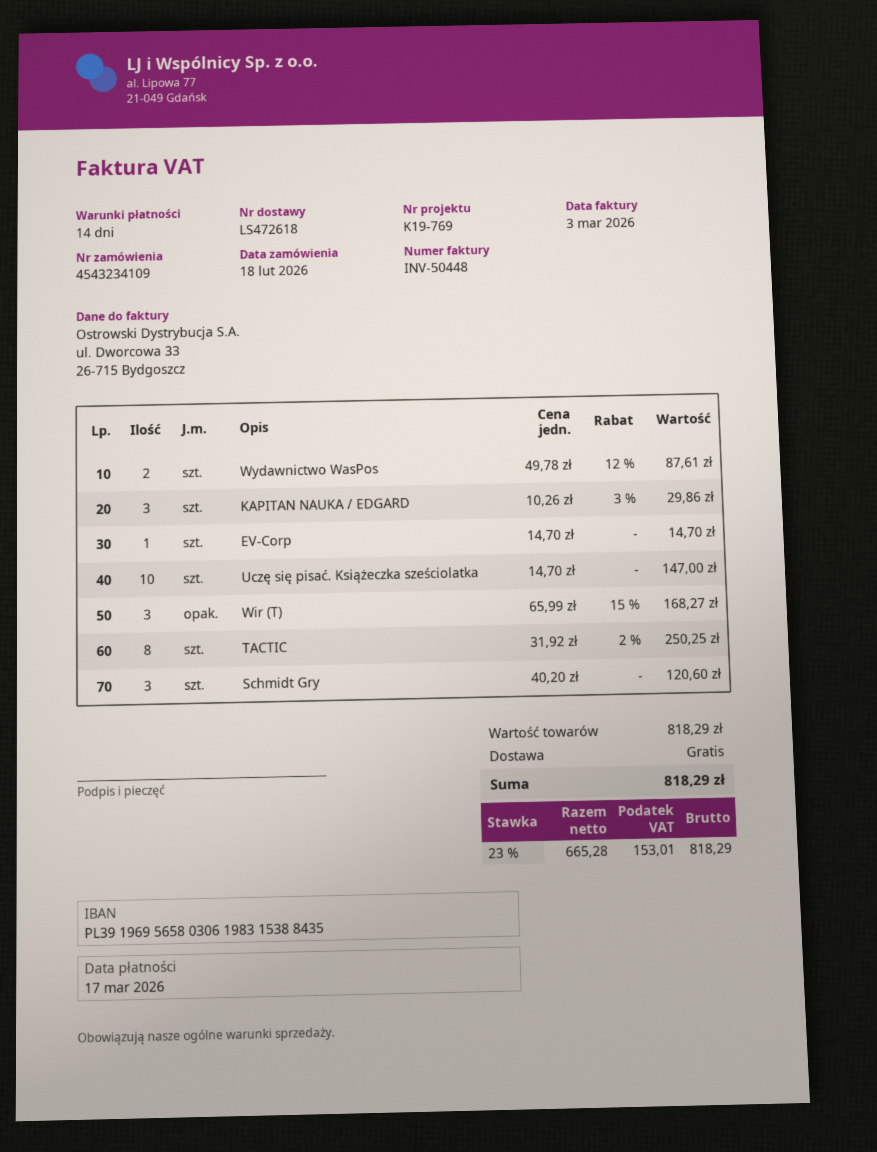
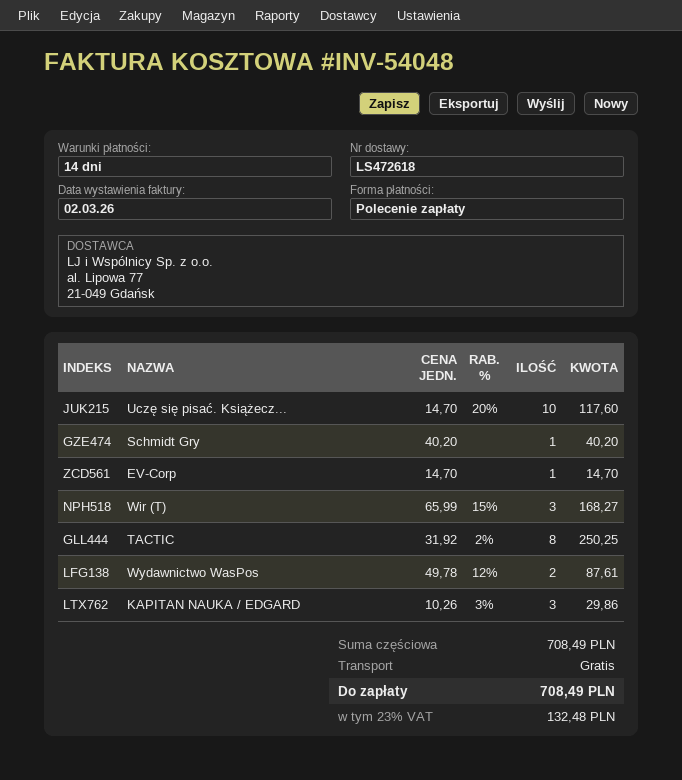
invoice number: INV-50448 -> INV-54048
invoice date: 2026-03-03 -> 2026-03-02
Uczę się pisać. Książeczka sześciolatka: 10 x 14.70 = 147.00 -> 10 x 14.70 - 20% = 117.60
Schmidt Gry: 3 x 40.20 = 120.60 -> 1 x 40.20 = 40.20
subtotal: 818.29 -> 708.49
tax: 23% = 153.01 -> 23% = 132.48
total: 818.29 -> 708.49

